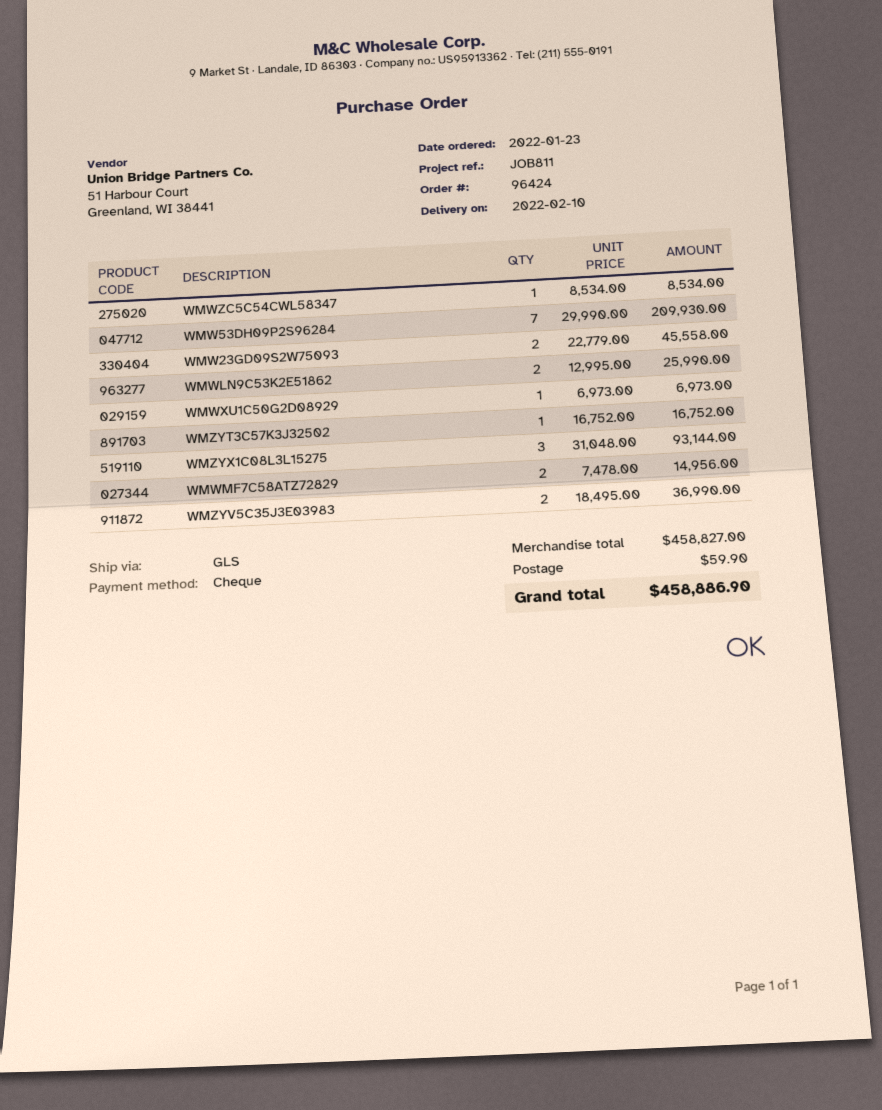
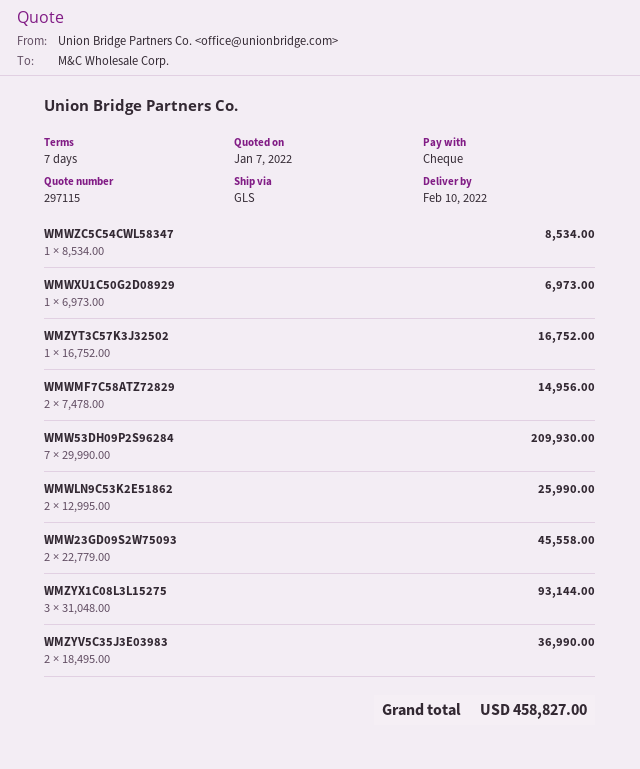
shipping: 59.90 -> none
total: 458886.90 -> 458827.00

